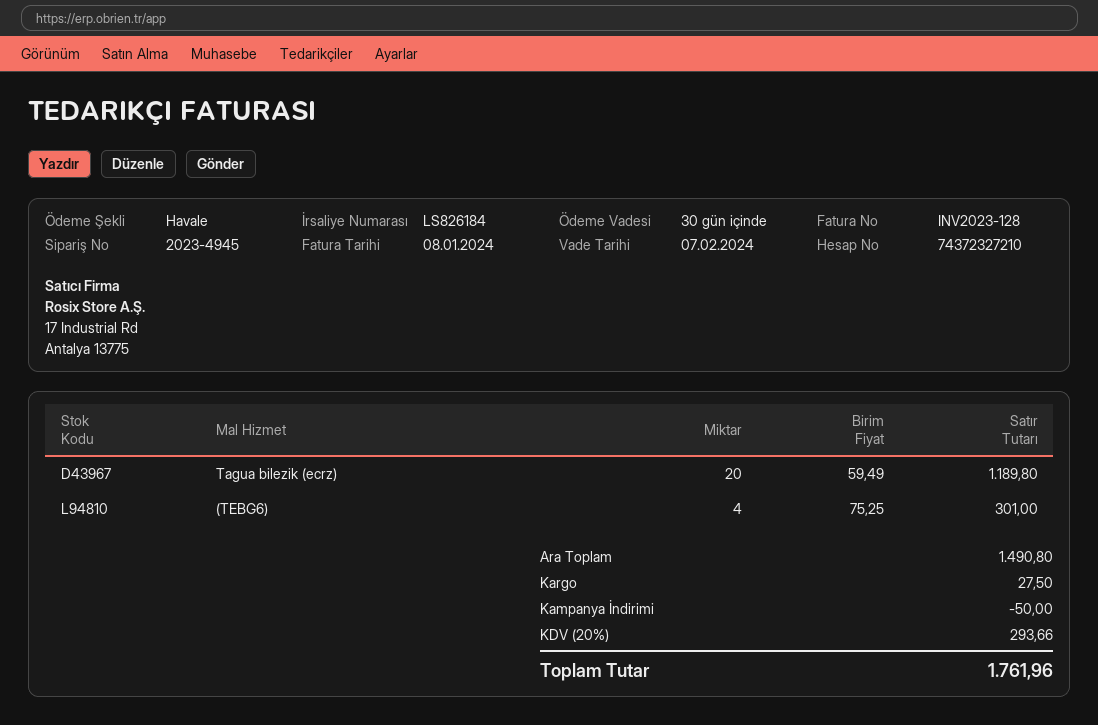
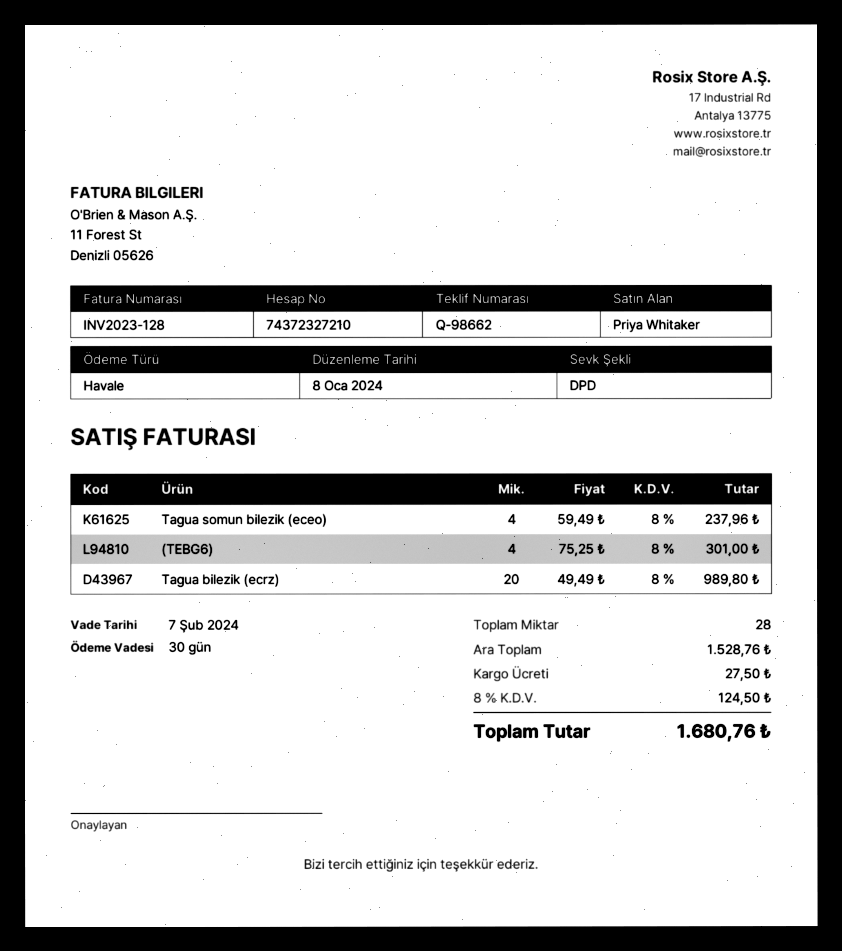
Tagua bilezik (ecrz): 20 x 59.49 = 1189.80 -> 20 x 49.49 = 989.80
Tagua somun bilezik (eceo): none -> 4 x 59.49 = 237.96
subtotal: 1490.80 -> 1528.76
discount: 50.00 -> none
tax: 20% = 293.66 -> 8% = 124.50
total: 1761.96 -> 1680.76

